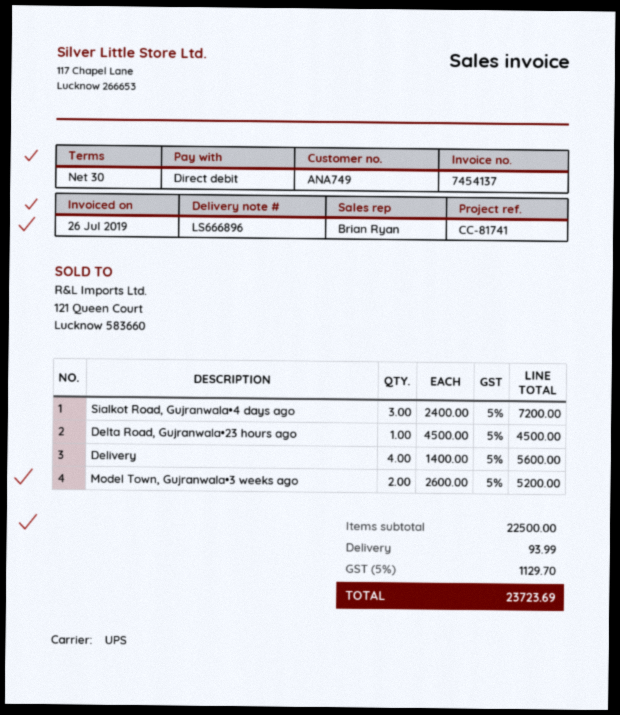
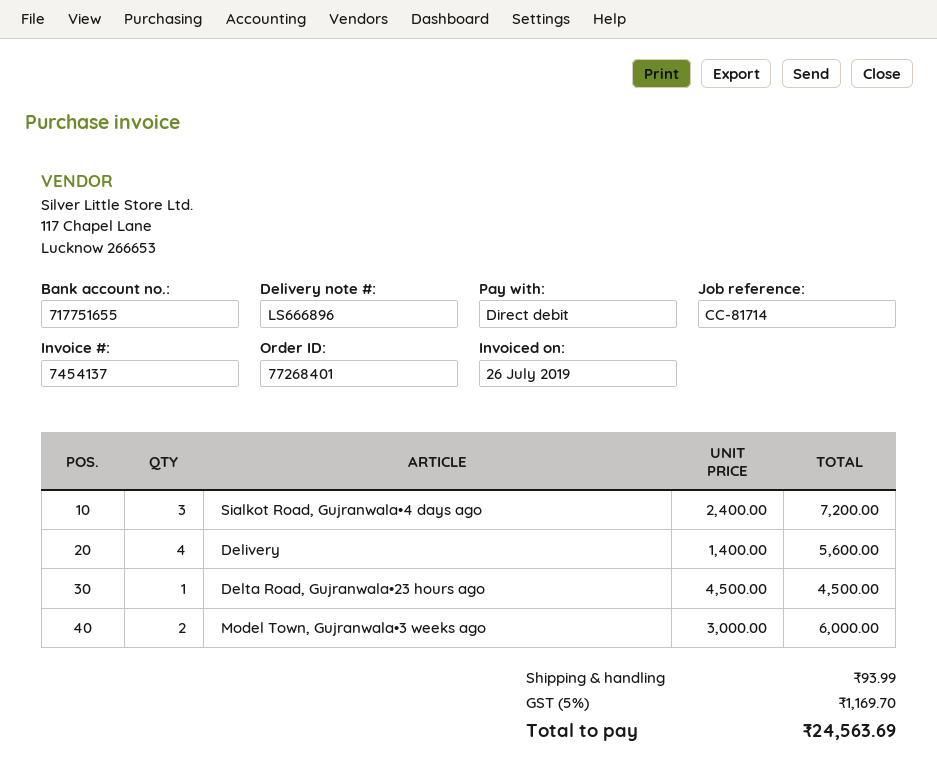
reference: CC-81741 -> CC-81714
Model Town, Gujranwala•3 weeks ago: 2 x 2600.00 = 5200.00 -> 2 x 3000.00 = 6000.00
tax: 5% = 1129.70 -> 5% = 1169.70
total: 23723.69 -> 24563.69

